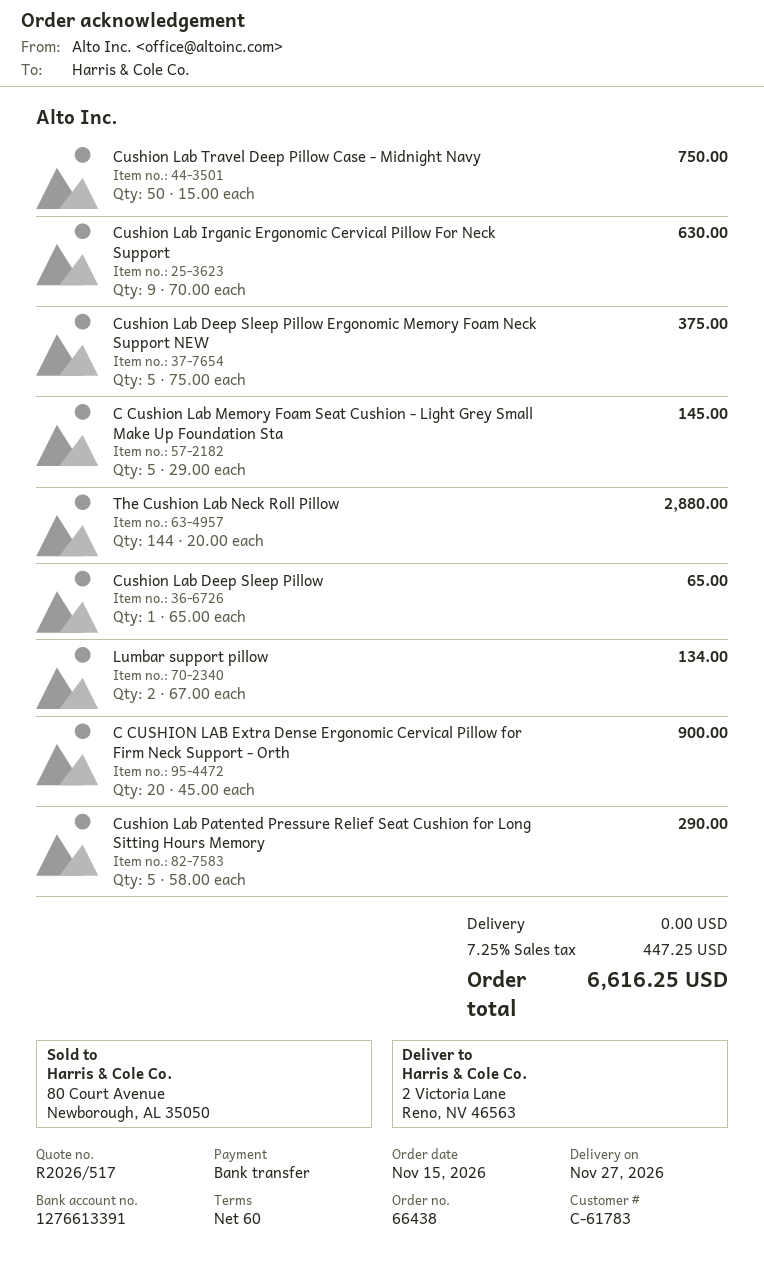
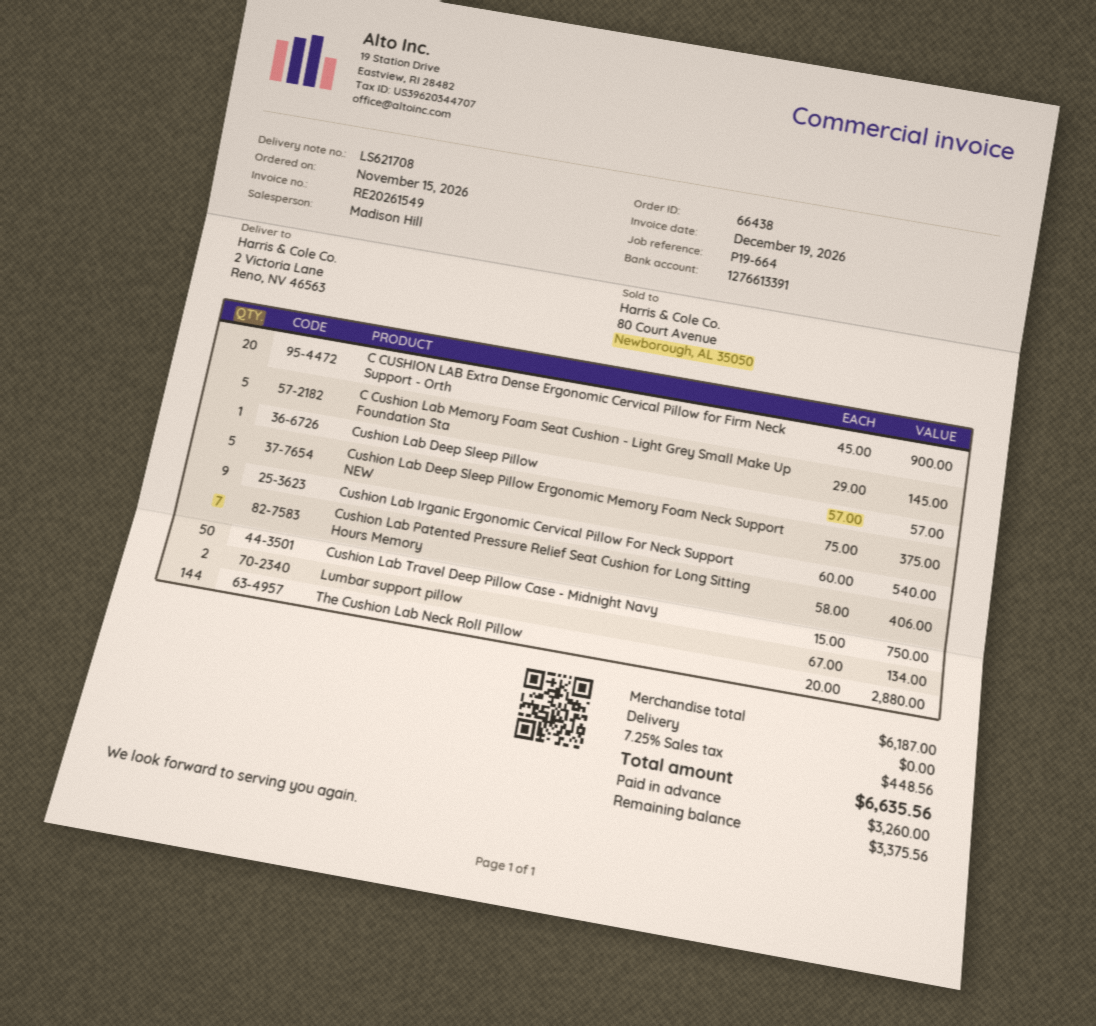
Cushion Lab Irganic Ergonomic Cervical Pillow For Neck Support: 9 x 70.00 = 630.00 -> 9 x 60.00 = 540.00
Cushion Lab Deep Sleep Pillow: 1 x 65.00 = 65.00 -> 1 x 57.00 = 57.00
Cushion Lab Patented Pressure Relief Seat Cushion for Long Sitting Hours Memory: 5 x 58.00 = 290.00 -> 7 x 58.00 = 406.00
tax: 7.25% = 447.25 -> 7.25% = 448.56
total: 6616.25 -> 6635.56

